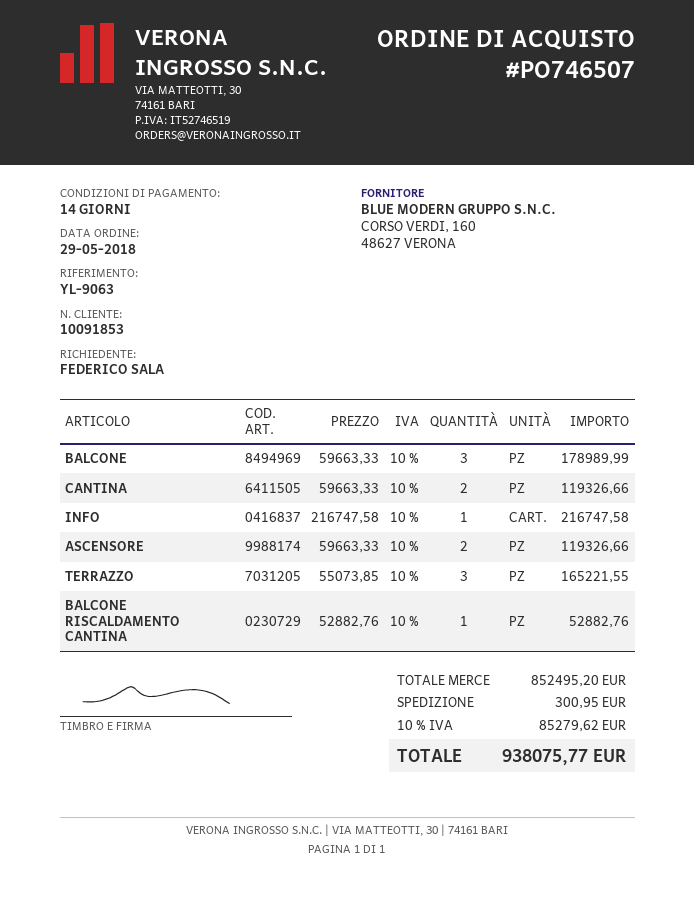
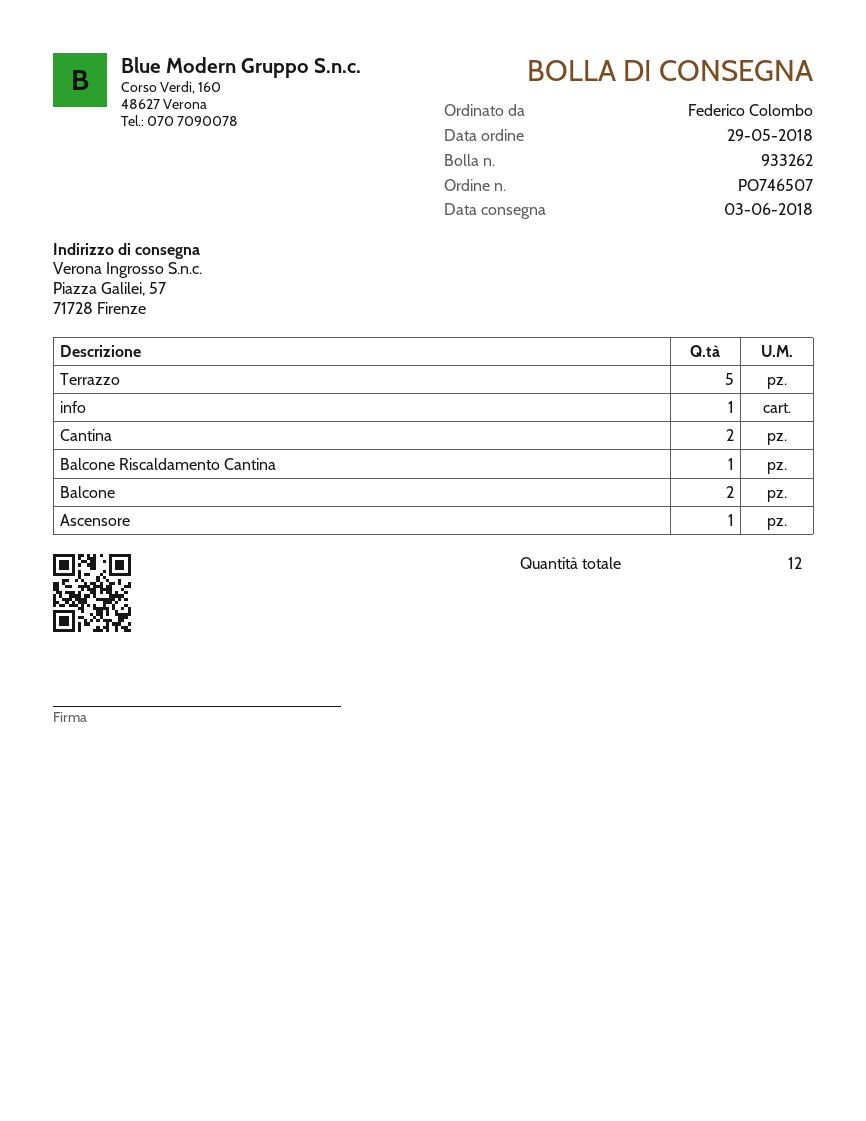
ordered by: FEDERICO SALA -> Federico Colombo
BALCONE: 3 -> 2
ASCENSORE: 2 -> 1
TERRAZZO: 3 -> 5

